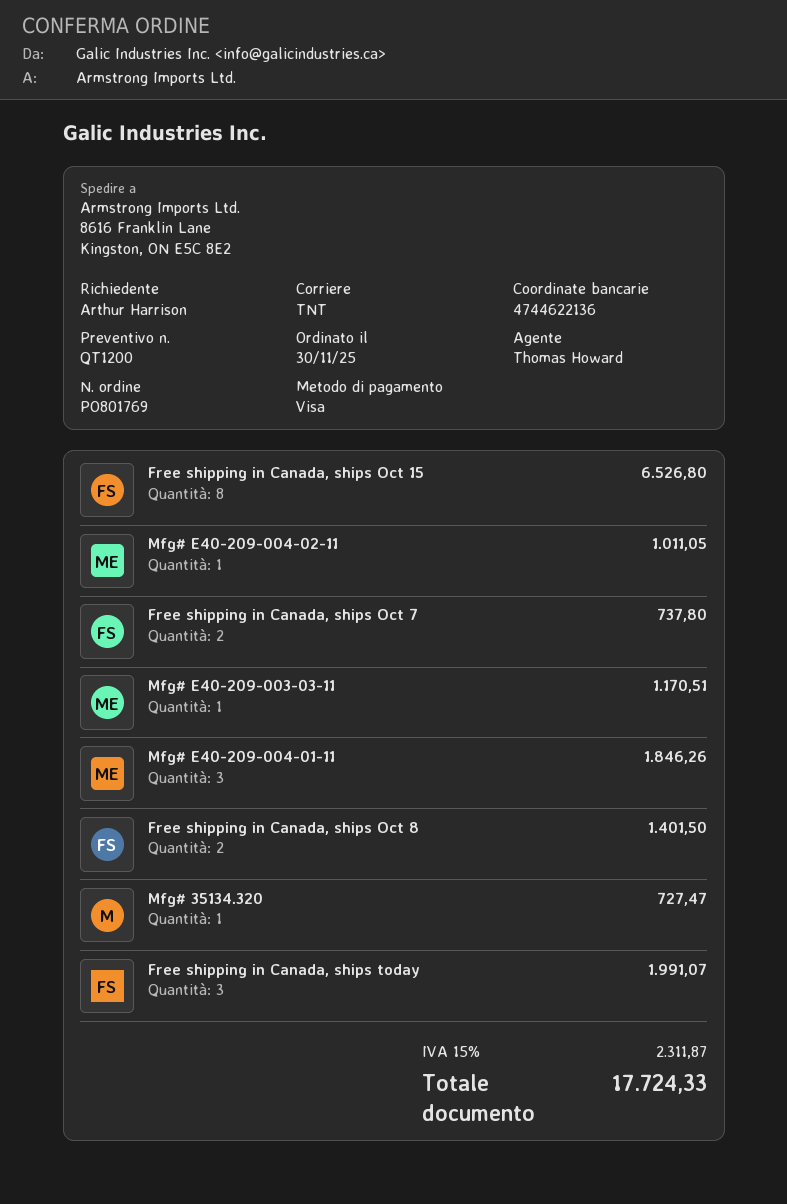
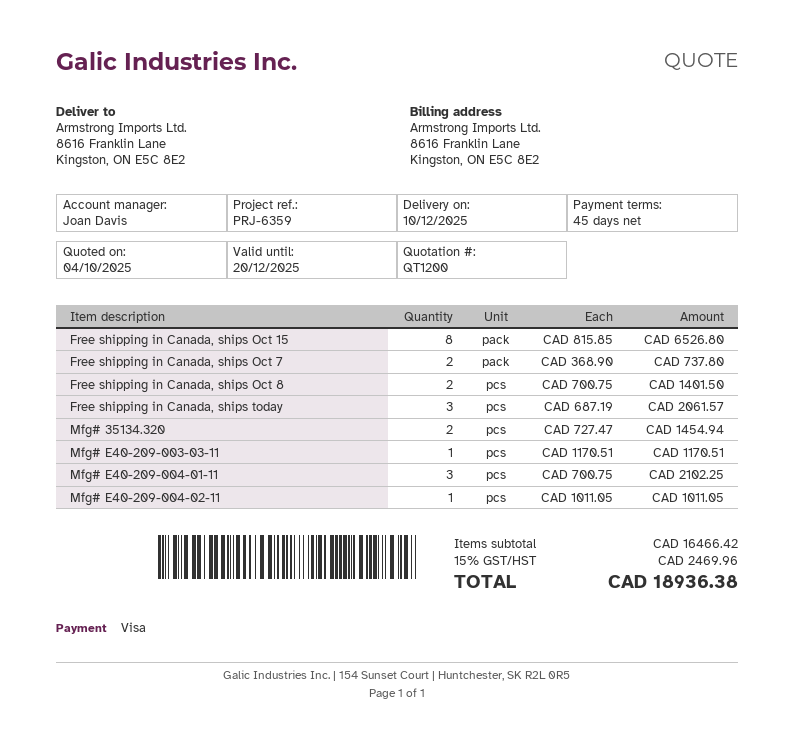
sales rep: Thomas Howard -> Joan Davis
Mfg# E40-209-004-01-11: 3 for 1846.26 -> 3 for 2102.25
Mfg# 35134.320: 1 for 727.47 -> 2 for 1454.94
Free shipping in Canada, ships today: 3 for 1991.07 -> 3 for 2061.57
tax: 15% = 2311.87 -> 15% = 2469.96
total: 17724.33 -> 18936.38

